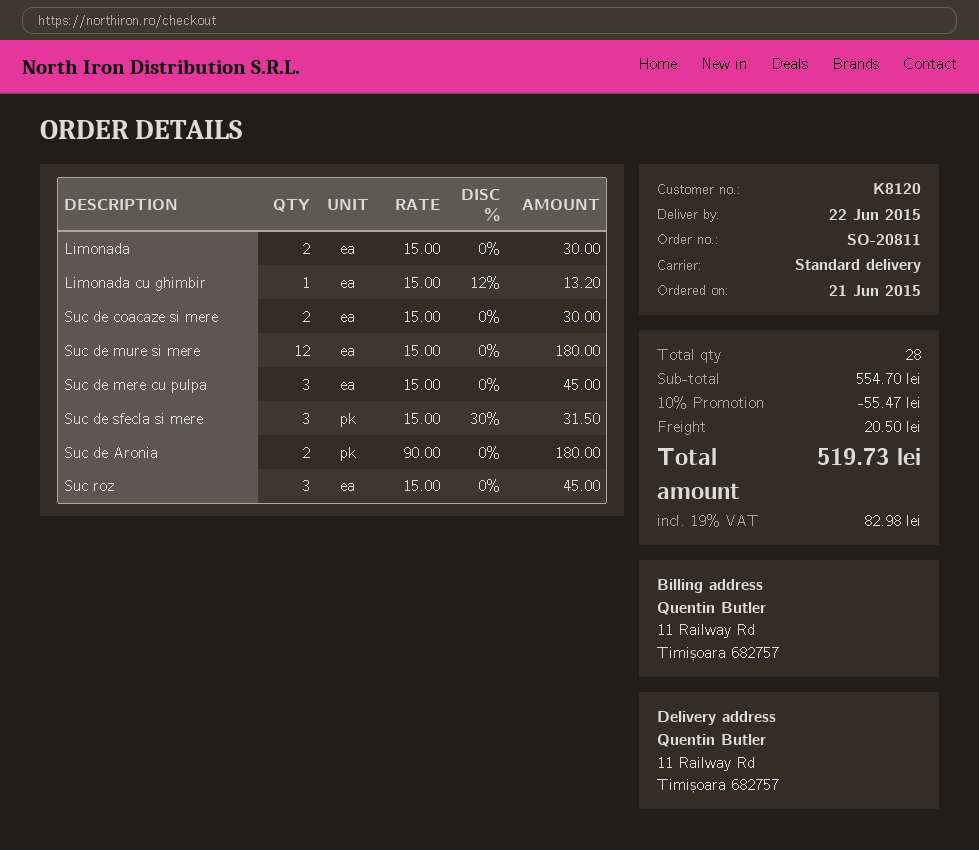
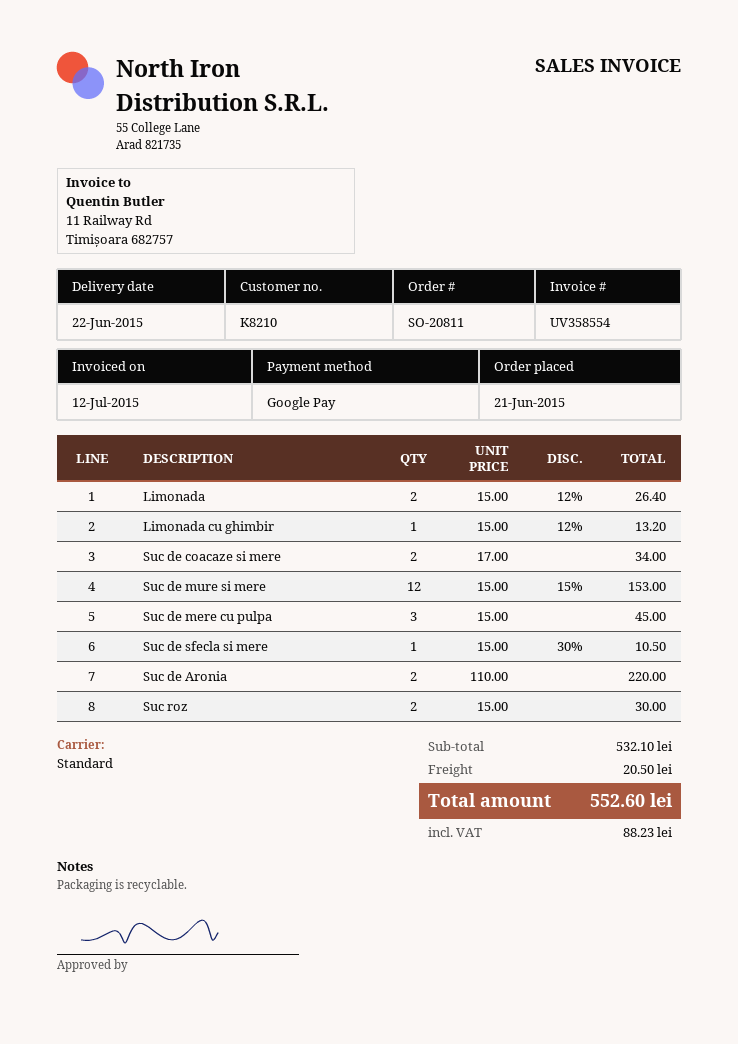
customer number: K8120 -> K8210
Limonada: 2 x 15.00 = 30.00 -> 2 x 15.00 - 12% = 26.40
Suc de coacaze si mere: 2 x 15.00 = 30.00 -> 2 x 17.00 = 34.00
Suc de mure si mere: 12 x 15.00 = 180.00 -> 12 x 15.00 - 15% = 153.00
Suc de sfecla si mere: 3 x 15.00 - 30% = 31.50 -> 1 x 15.00 - 30% = 10.50
Suc de Aronia: 2 x 90.00 = 180.00 -> 2 x 110.00 = 220.00
Suc roz: 3 x 15.00 = 45.00 -> 2 x 15.00 = 30.00
subtotal: 554.70 -> 532.10
discount: 10% = 55.47 -> none
tax: 82.98 -> 88.23
total: 519.73 -> 552.60

